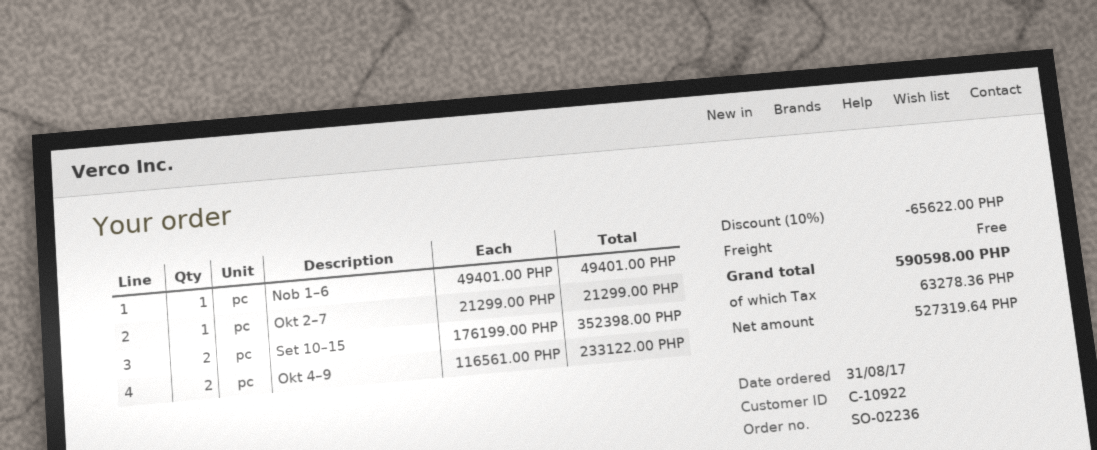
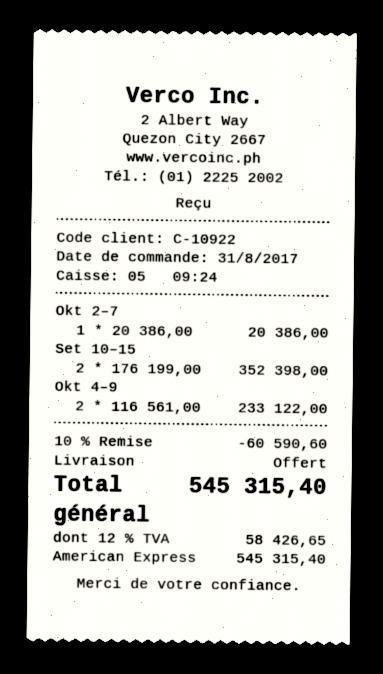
Nob 1–6: 1 x 49401.00 = 49401.00 -> none
Okt 2–7: 1 x 21299.00 = 21299.00 -> 1 x 20386.00 = 20386.00
discount: 10% = 65622.00 -> 10% = 60590.60
tax: 63278.36 -> 58426.65
total: 590598.00 -> 545315.40

